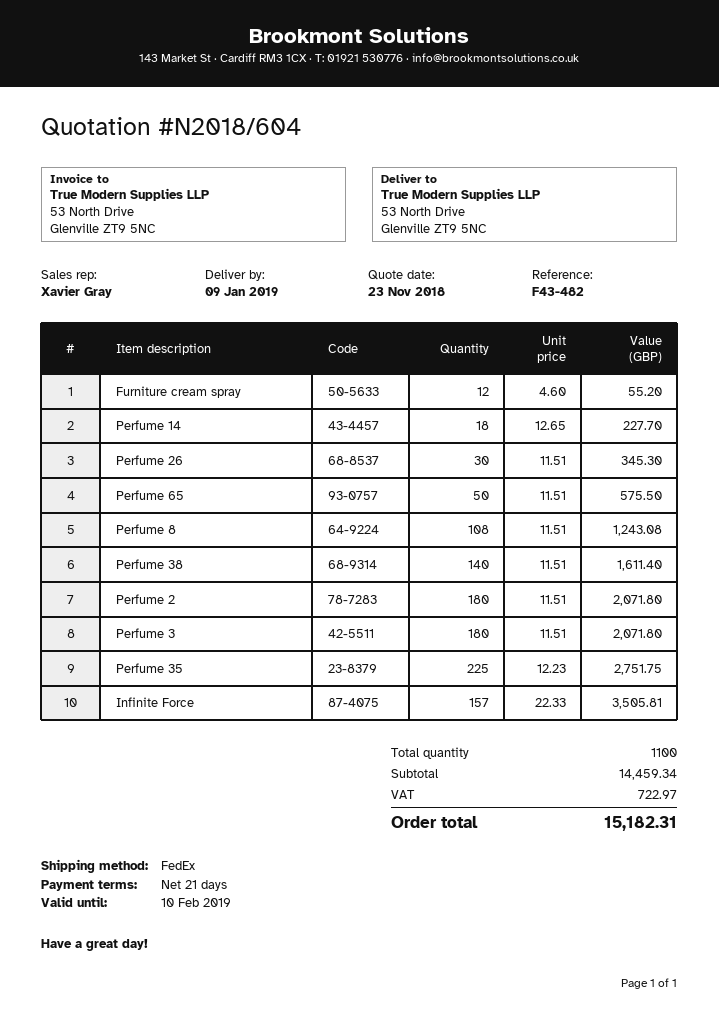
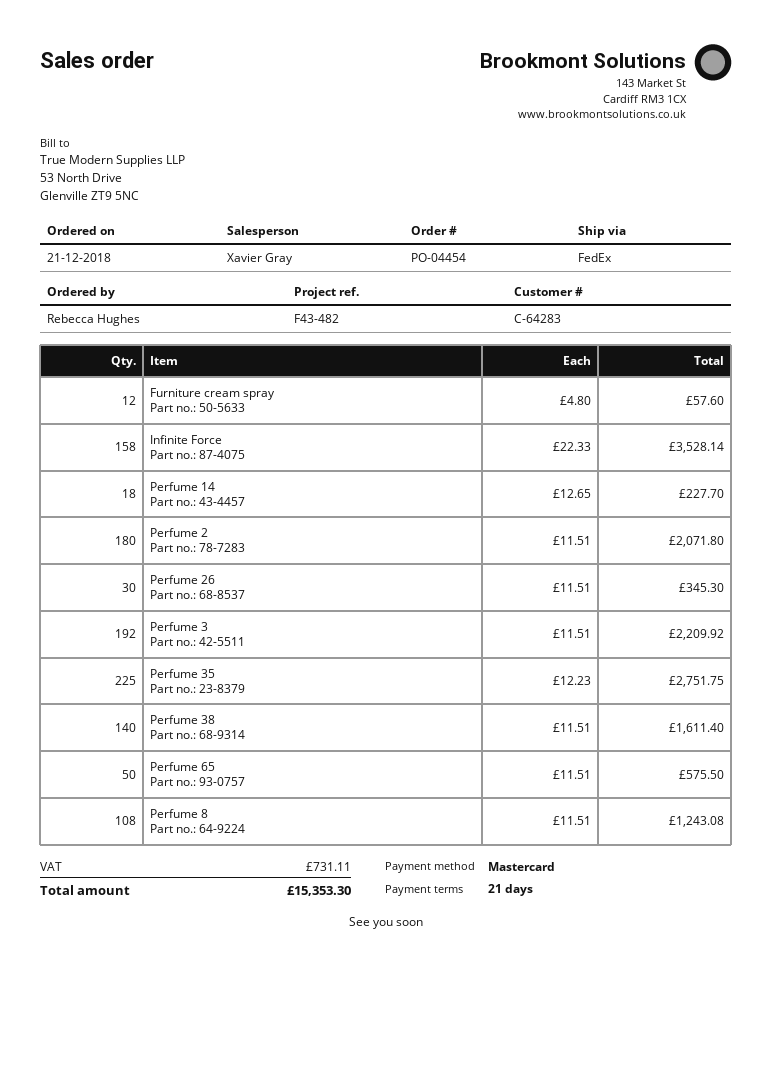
Furniture cream spray: 12 x 4.60 = 55.20 -> 12 x 4.80 = 57.60
Perfume 3: 180 x 11.51 = 2071.80 -> 192 x 11.51 = 2209.92
Infinite Force: 157 x 22.33 = 3505.81 -> 158 x 22.33 = 3528.14
tax: 722.97 -> 731.11
total: 15182.31 -> 15353.30

